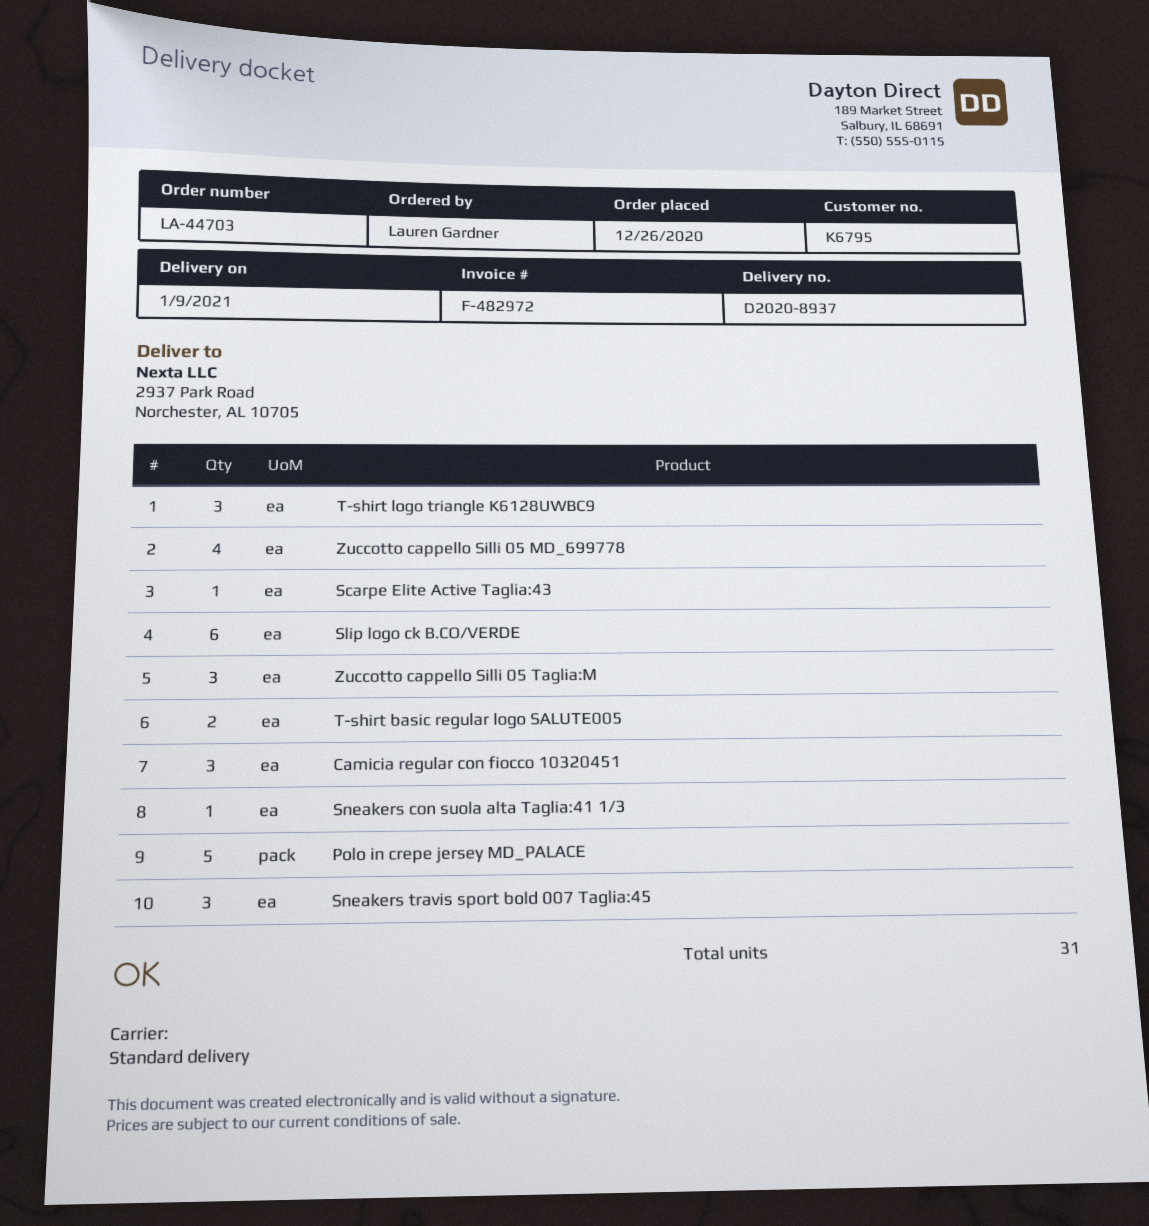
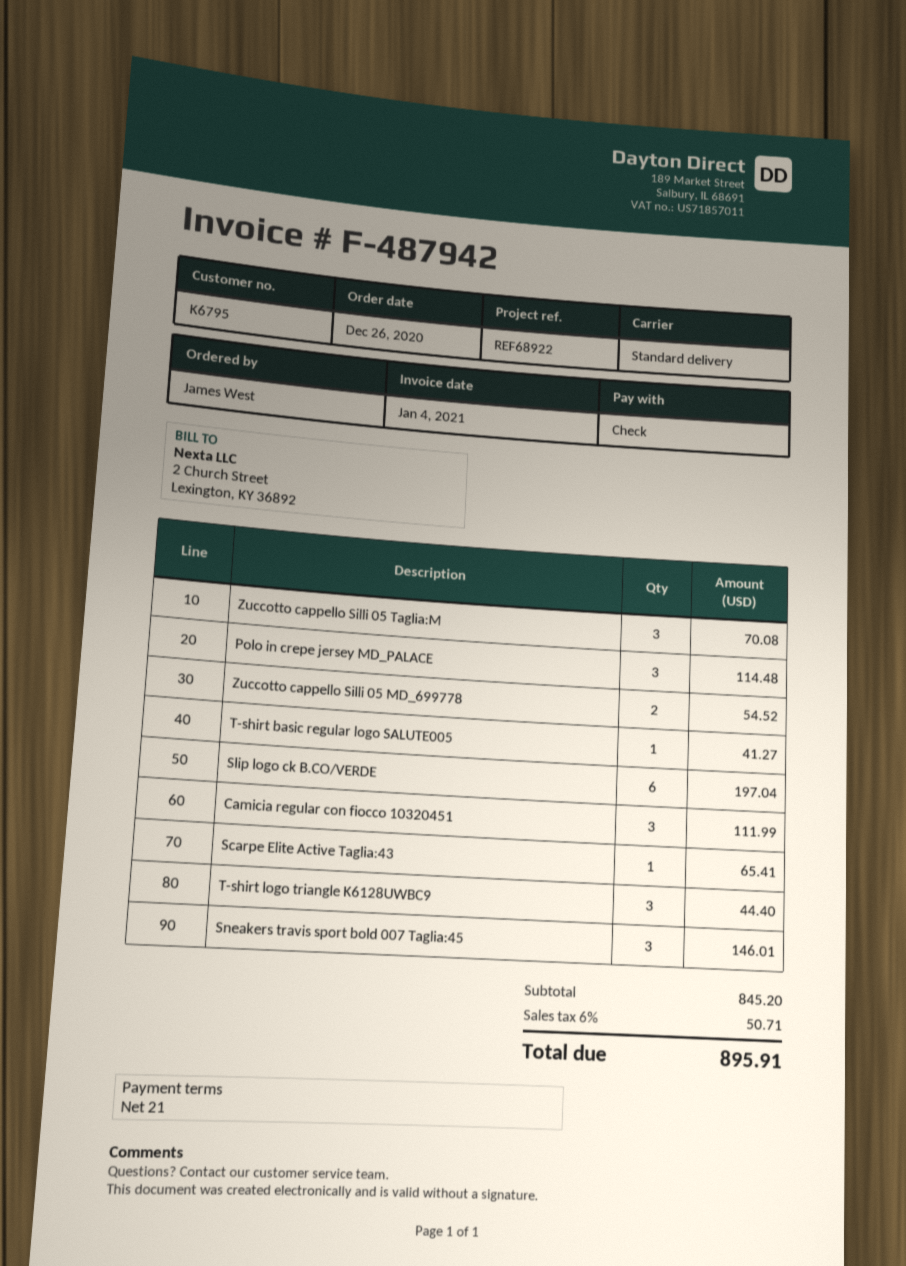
invoice number: F-482972 -> F-487942
ordered by: Lauren Gardner -> James West
Zuccotto cappello Silli 05 MD_699778: 4 -> 2
T-shirt basic regular logo SALUTE005: 2 -> 1
Sneakers con suola alta Taglia:41 1/3: 1 -> none
Polo in crepe jersey MD_PALACE: 5 -> 3

